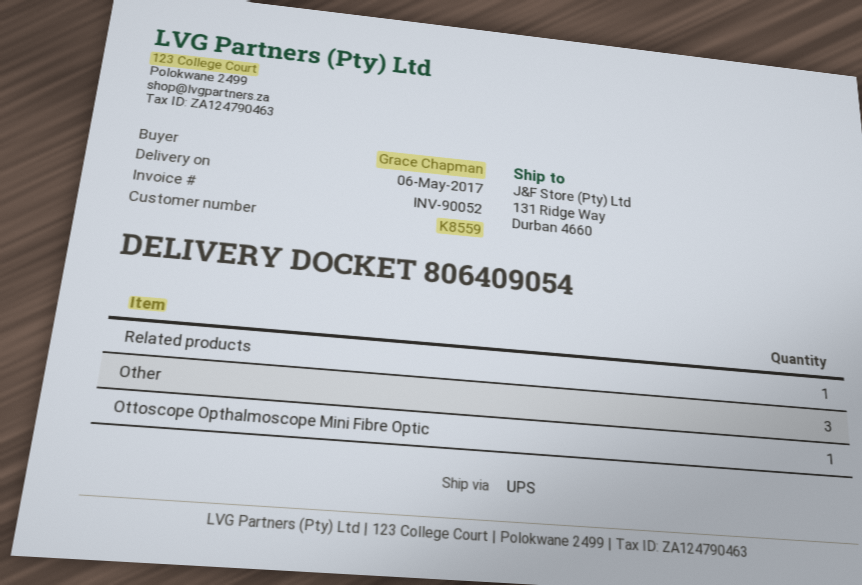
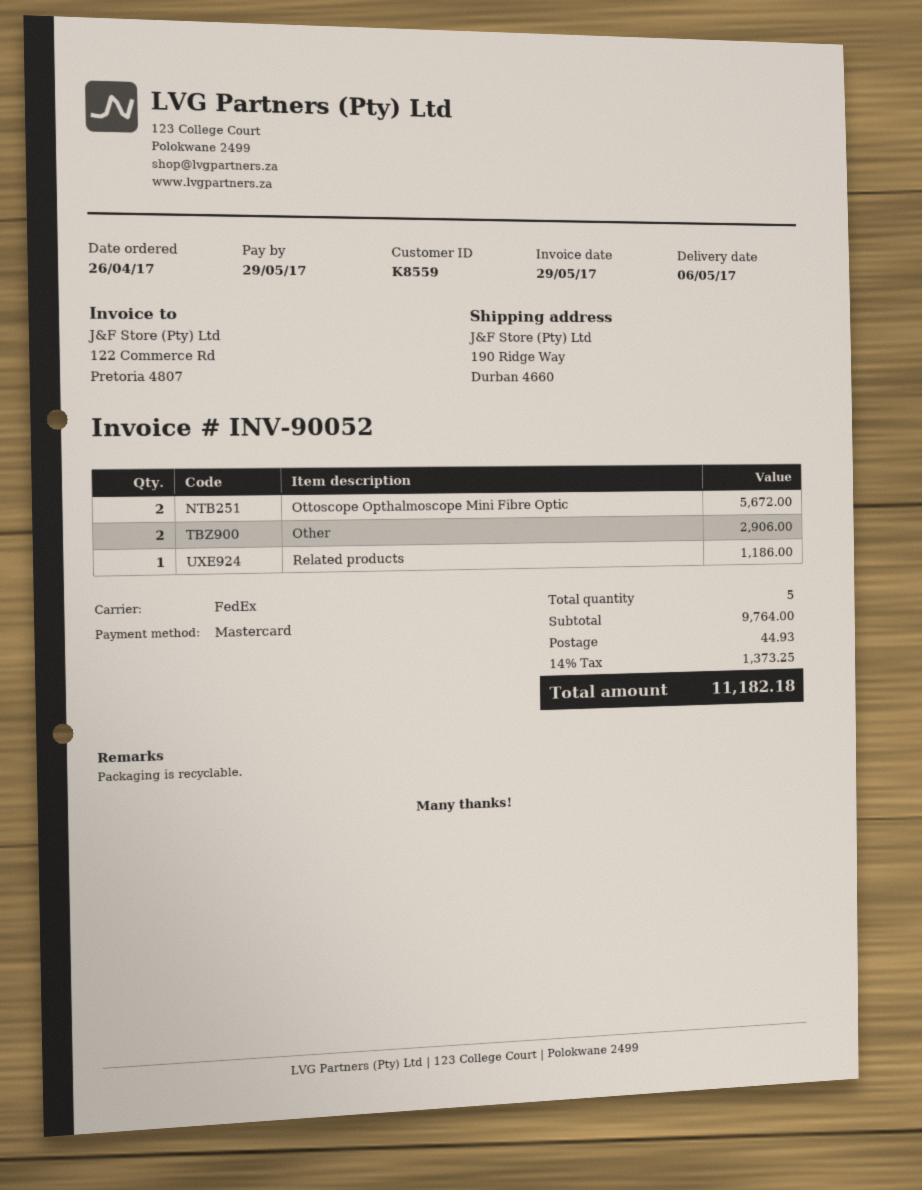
shipping method: UPS -> FedEx
ship to: 131 Ridge Way, Durban 4660 -> 190 Ridge Way, Durban 4660
Other: 3 -> 2
Ottoscope Opthalmoscope Mini Fibre Optic: 1 -> 2

